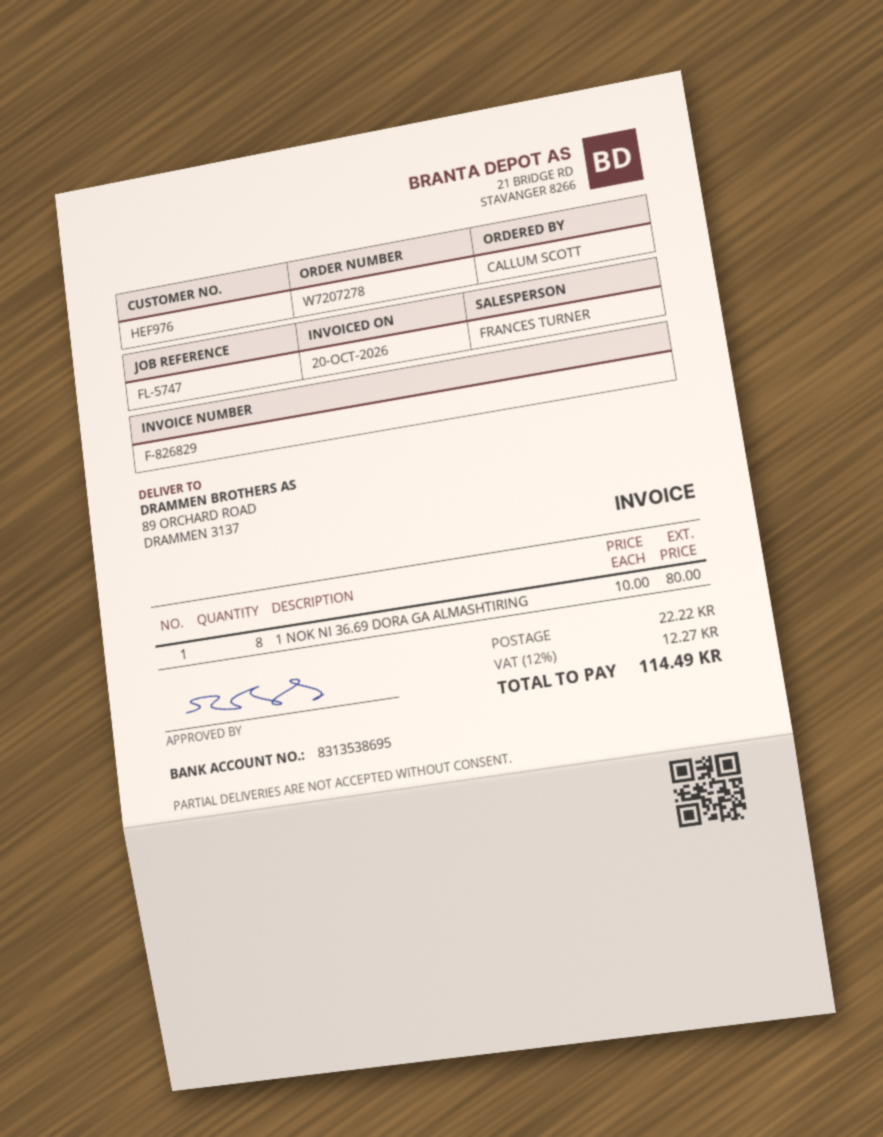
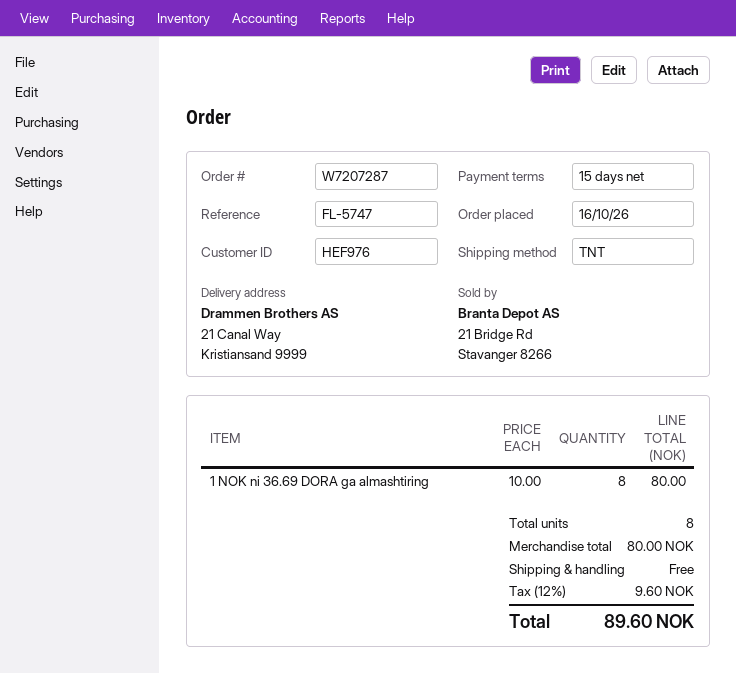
order number: W7207278 -> W7207287
ship to: 89 ORCHARD ROAD, DRAMMEN 3137 -> 21 Canal Way, Kristiansand 9999
shipping: 22.22 -> 0.00
tax: 12% = 12.27 -> 12% = 9.60
total: 114.49 -> 89.60

